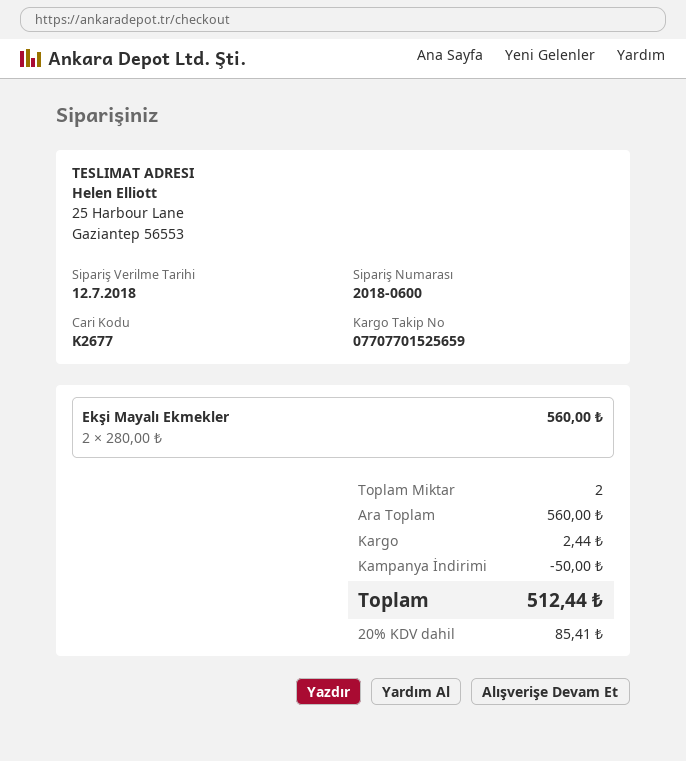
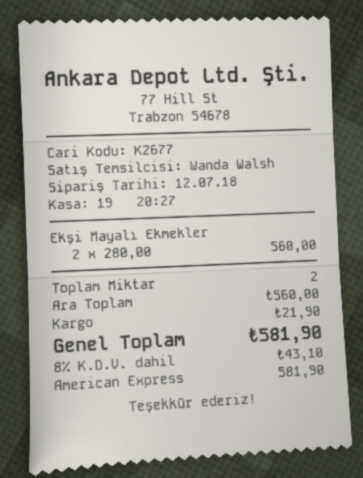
discount: 50.00 -> none
shipping: 2.44 -> 21.90
tax: 20% = 85.41 -> 8% = 43.10
total: 512.44 -> 581.90

